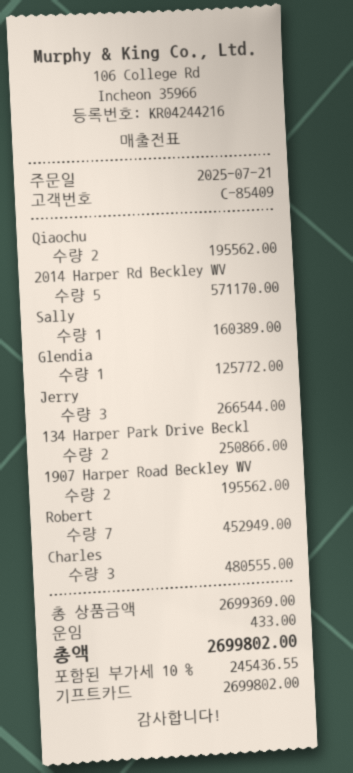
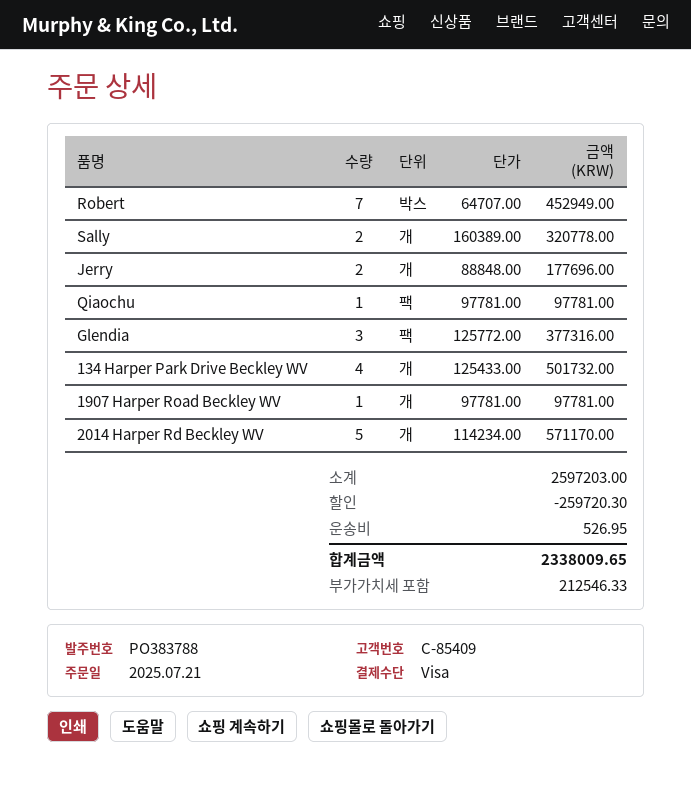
payment method: gift card -> Visa
Qiaochu: 2 for 195562.00 -> 1 for 97781.00
Sally: 1 for 160389.00 -> 2 for 320778.00
Glendia: 1 for 125772.00 -> 3 for 377316.00
Jerry: 3 for 266544.00 -> 2 for 177696.00
134 Harper Park Drive Beckl: 2 for 250866.00 -> 4 for 501732.00
1907 Harper Road Beckley WV: 2 for 195562.00 -> 1 for 97781.00
Charles: 3 for 480555.00 -> none
subtotal: 2699369.00 -> 2597203.00
discount: none -> 259720.30
shipping: 433.00 -> 526.95
tax: 245436.55 -> 212546.33
total: 2699802.00 -> 2338009.65

